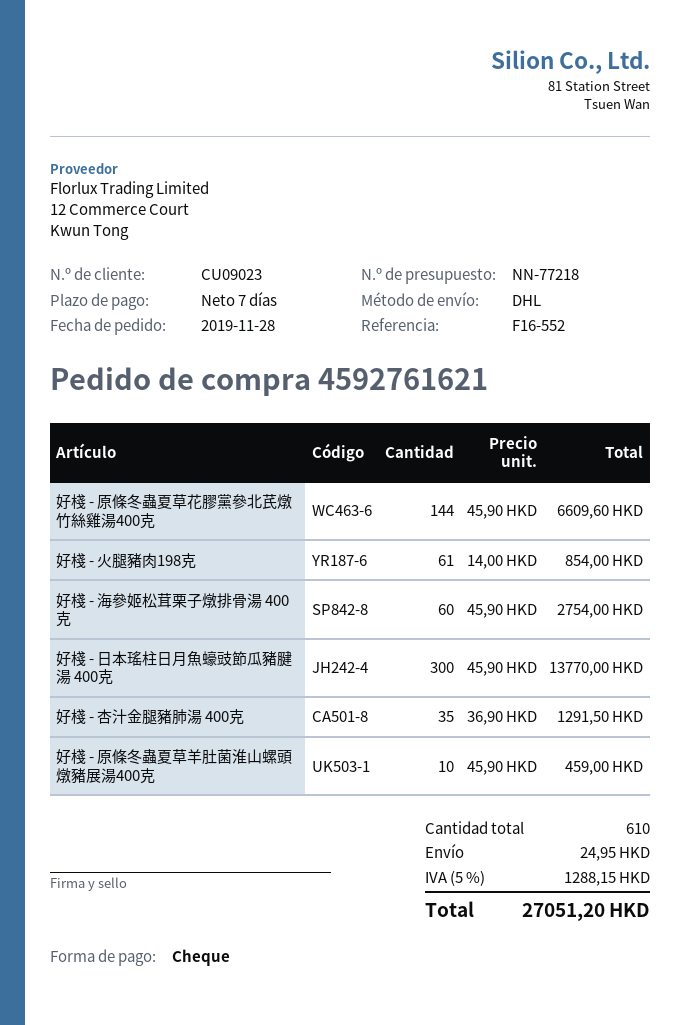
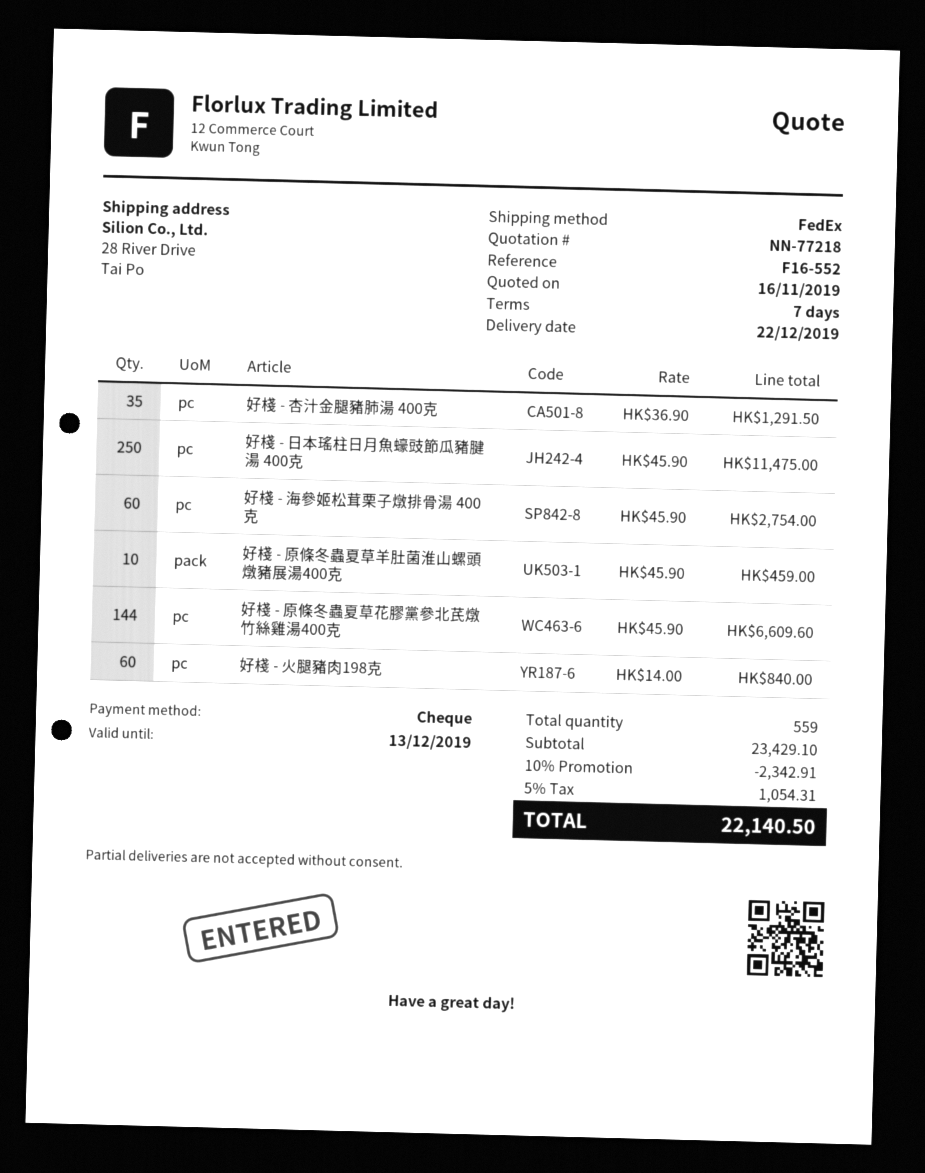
shipping method: DHL -> FedEx
好棧 - 火腿豬肉198克: 61 x 14.00 = 854.00 -> 60 x 14.00 = 840.00
好棧 - 日本瑤柱日月魚蠔豉節瓜豬腱湯 400克: 300 x 45.90 = 13770.00 -> 250 x 45.90 = 11475.00
total quantity: 610 -> 559
discount: none -> 10% = 2342.91
shipping: 24.95 -> none
tax: 5% = 1288.15 -> 5% = 1054.31
total: 27051.20 -> 22140.50

